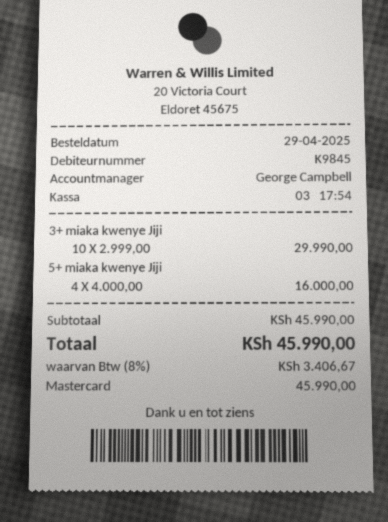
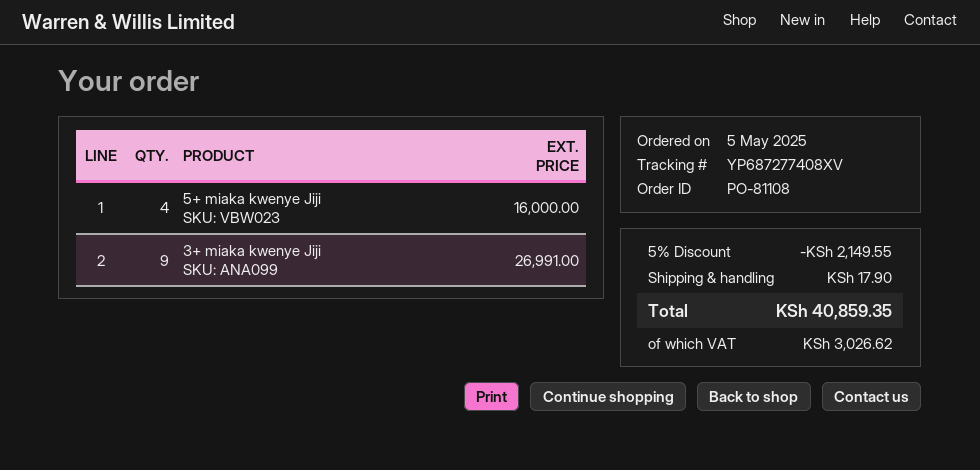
order date: 2025-04-29 -> 2025-05-05
3+ miaka kwenye Jiji: 10 for 29990.00 -> 9 for 26991.00
discount: none -> 5% = 2149.55
shipping: none -> 17.90
tax: 3406.67 -> 3026.62
total: 45990.00 -> 40859.35

